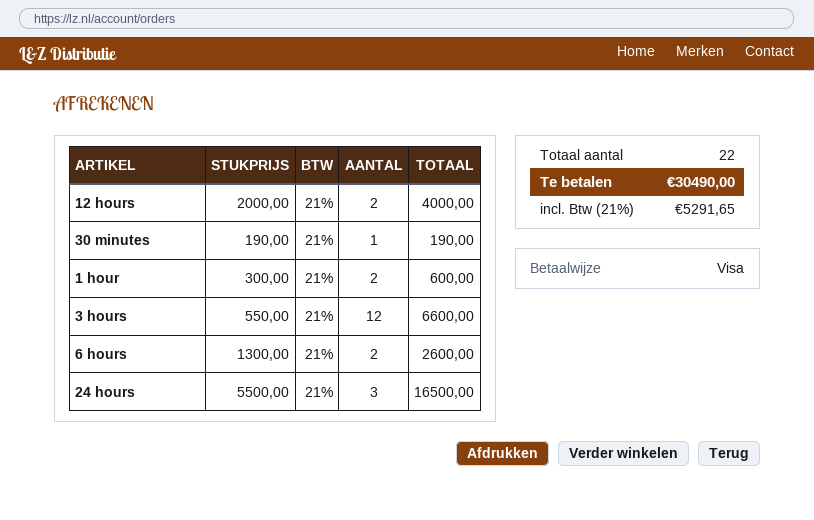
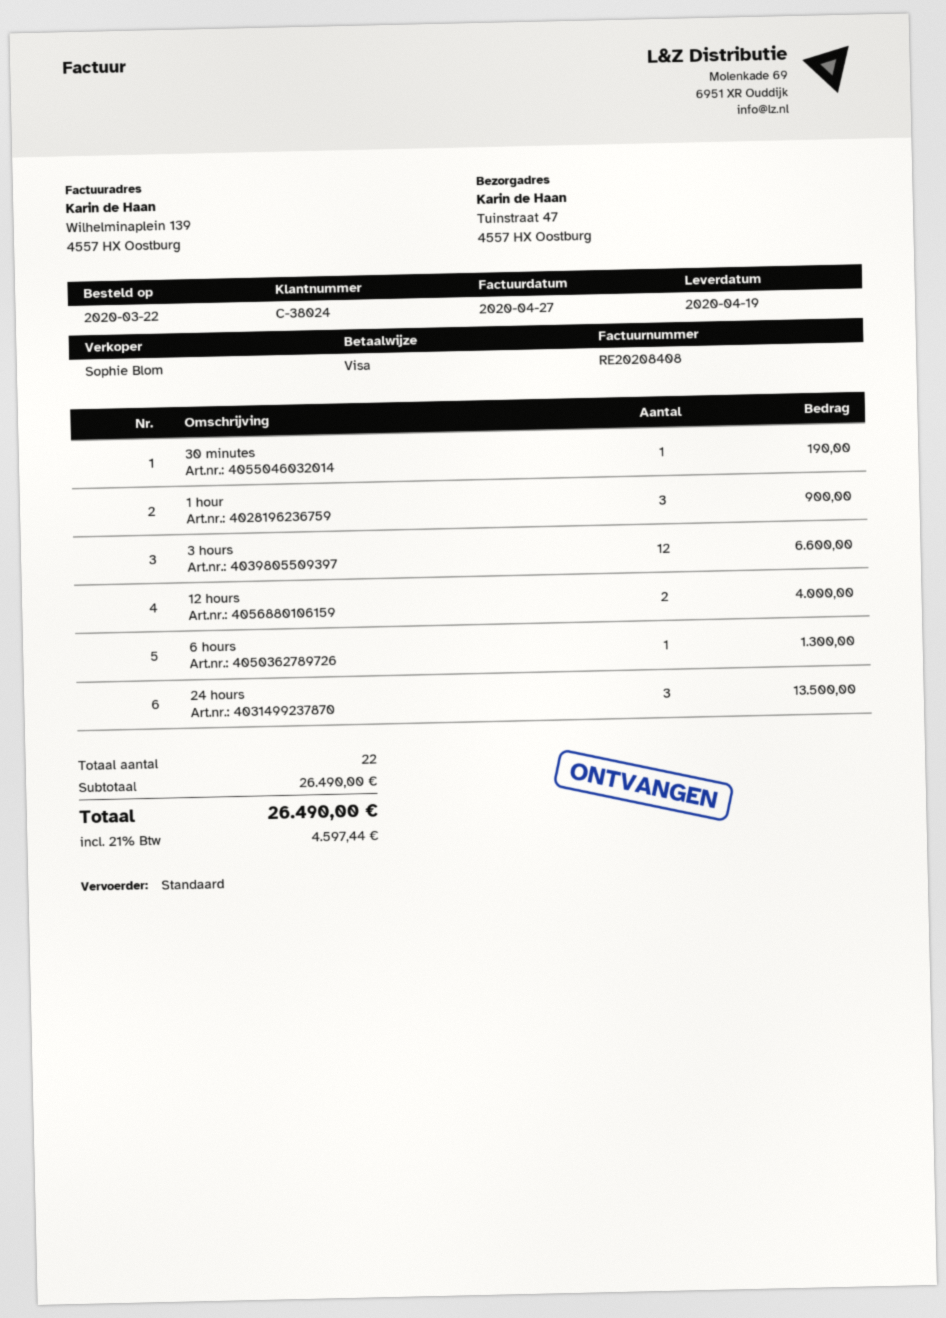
1 hour: 2 for 600.00 -> 3 for 900.00
6 hours: 2 for 2600.00 -> 1 for 1300.00
24 hours: 3 for 16500.00 -> 3 for 13500.00
tax: 21% = 5291.65 -> 21% = 4597.44
total: 30490.00 -> 26490.00

